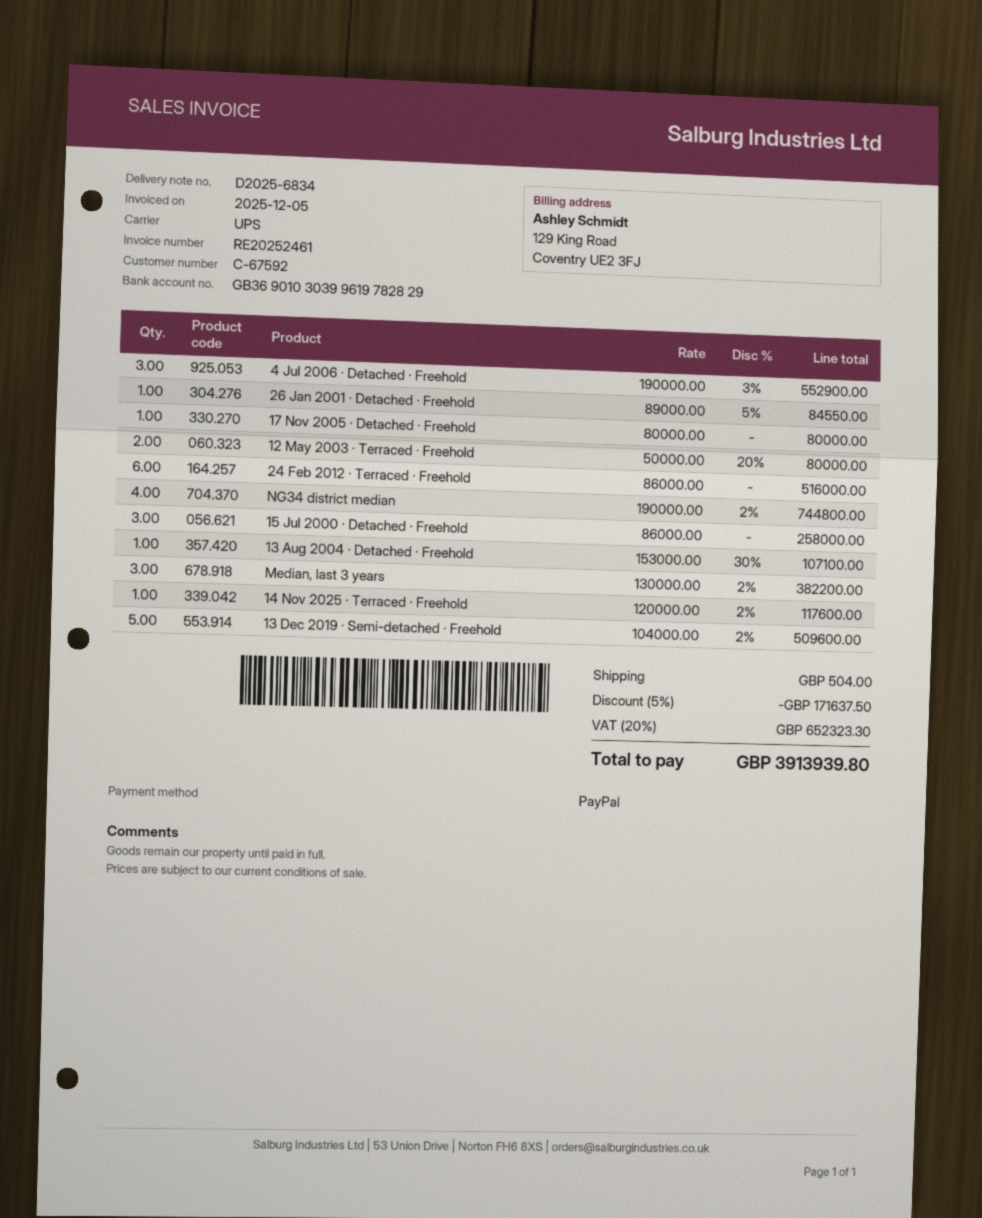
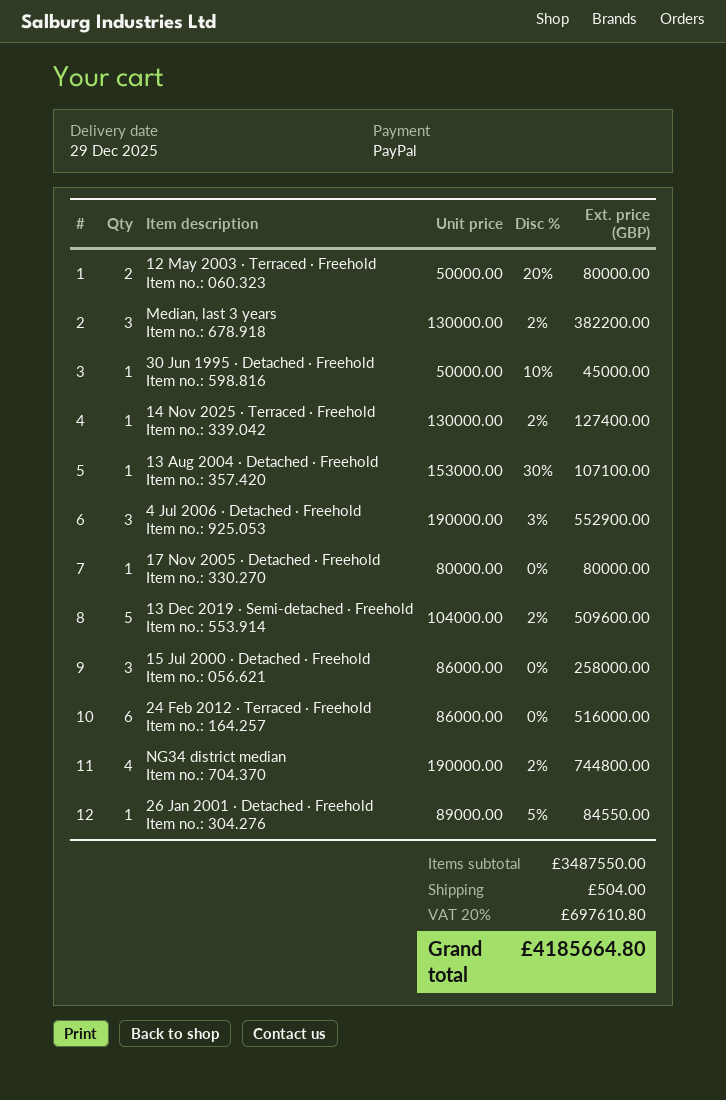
14 Nov 2025 · Terraced · Freehold: 1 x 120000.00 - 2% = 117600.00 -> 1 x 130000.00 - 2% = 127400.00
30 Jun 1995 · Detached · Freehold: none -> 1 x 50000.00 - 10% = 45000.00
discount: 5% = 171637.50 -> none
tax: 20% = 652323.30 -> 20% = 697610.80
total: 3913939.80 -> 4185664.80

